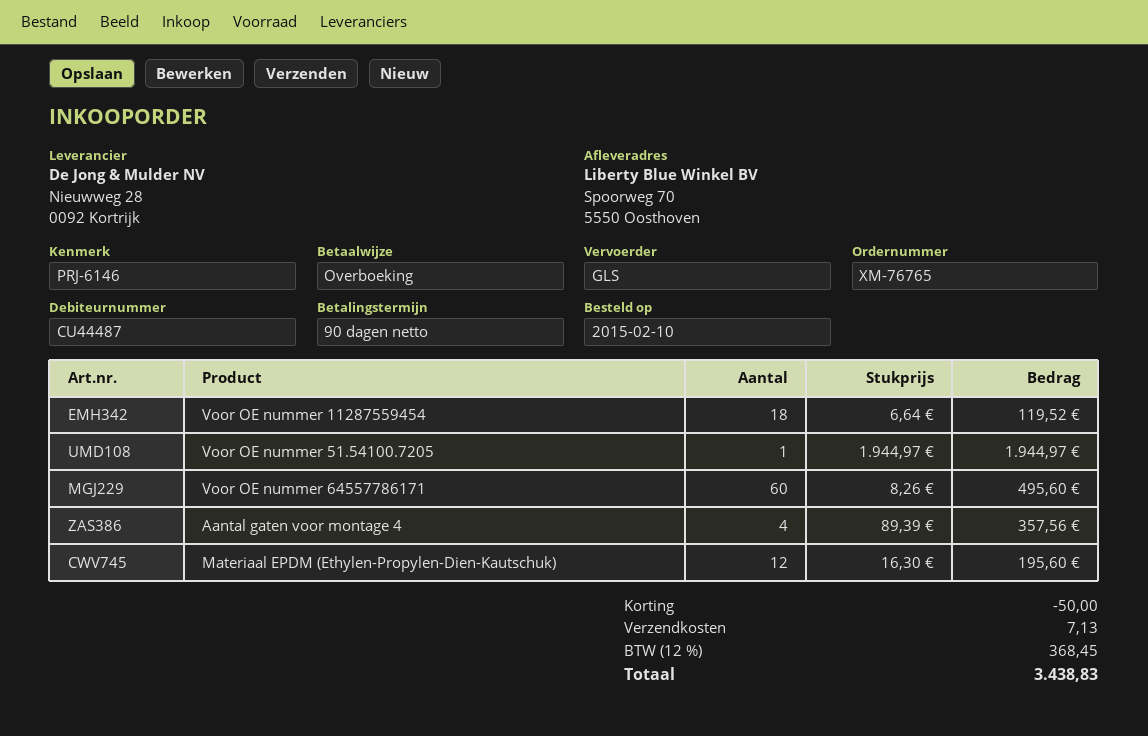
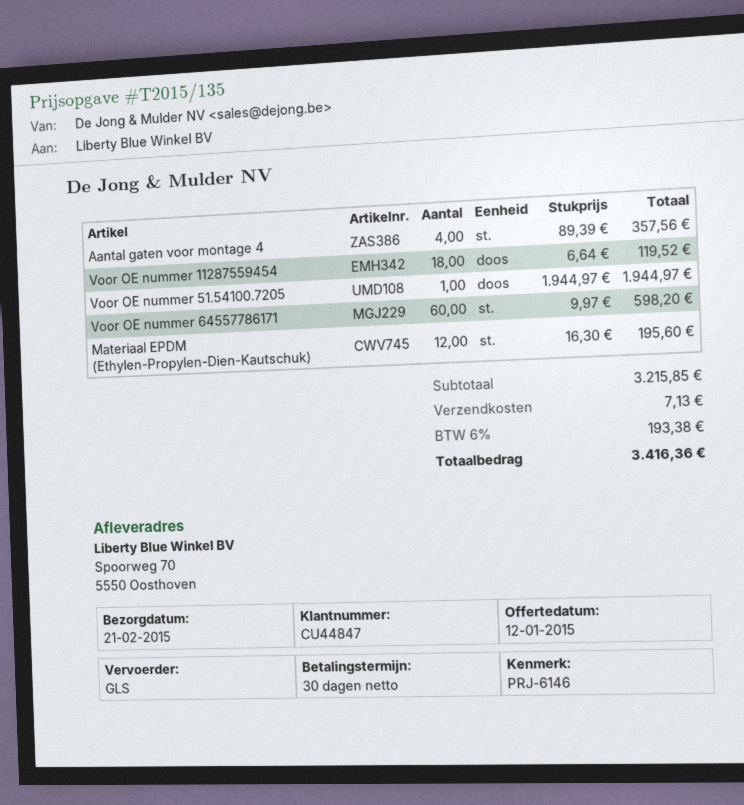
payment terms: 90 days -> 30 days
customer number: CU44487 -> CU44847
Voor OE nummer 64557786171: 60 x 8.26 = 495.60 -> 60 x 9.97 = 598.20
discount: 50.00 -> none
tax: 12% = 368.45 -> 6% = 193.38
total: 3438.83 -> 3416.36

